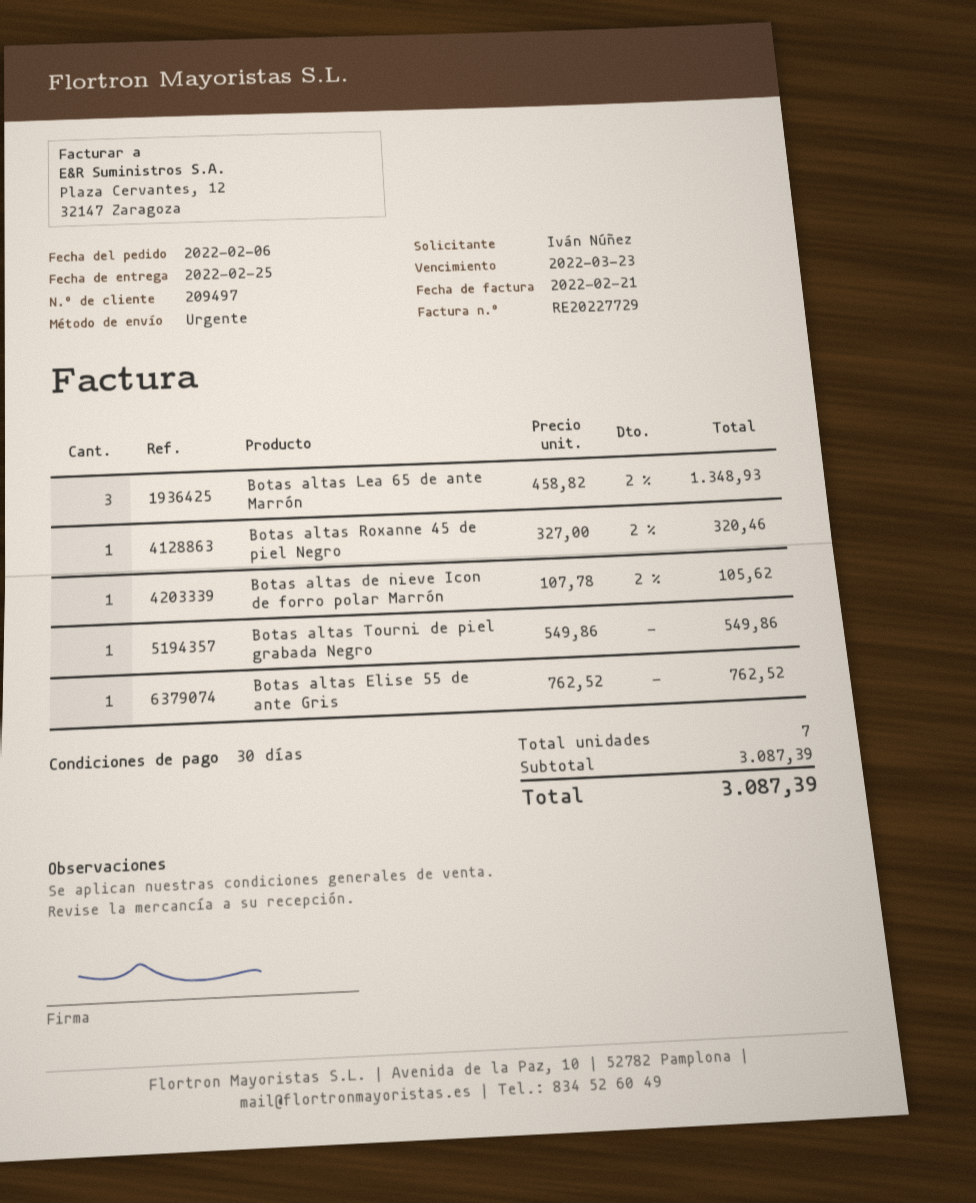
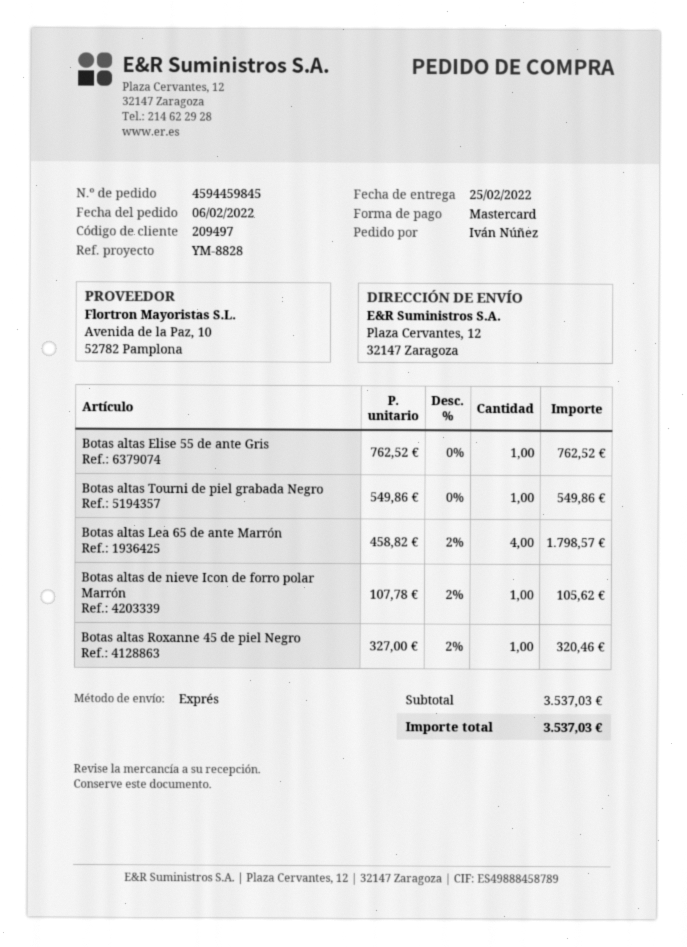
Botas altas Lea 65 de ante Marrón: 3 x 458.82 - 2% = 1348.93 -> 4 x 458.82 - 2% = 1798.57
subtotal: 3087.39 -> 3537.03
total: 3087.39 -> 3537.03

